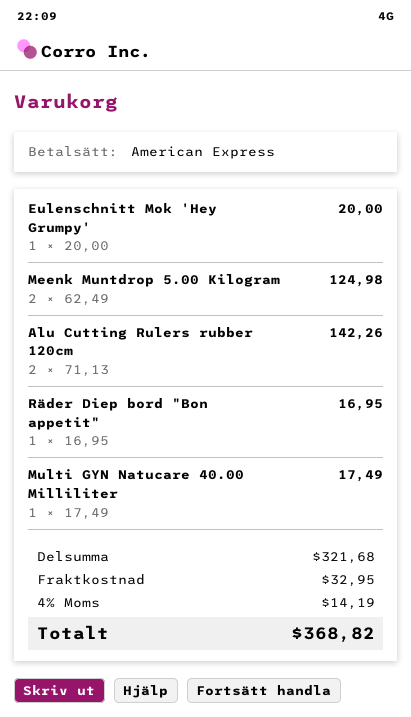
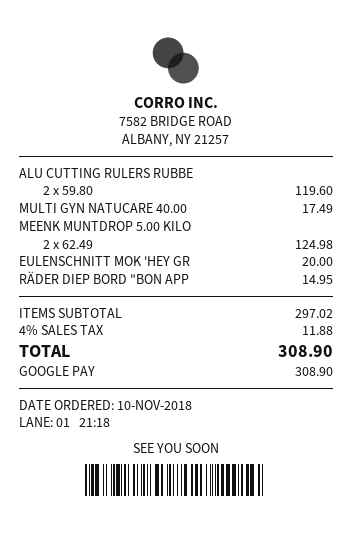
payment method: American Express -> Google Pay
Alu Cutting Rulers rubber 120cm: 2 x 71.13 = 142.26 -> 2 x 59.80 = 119.60
Räder Diep bord "Bon appetit": 1 x 16.95 = 16.95 -> 1 x 14.95 = 14.95
subtotal: 321.68 -> 297.02
shipping: 32.95 -> none
tax: 4% = 14.19 -> 4% = 11.88
total: 368.82 -> 308.90

